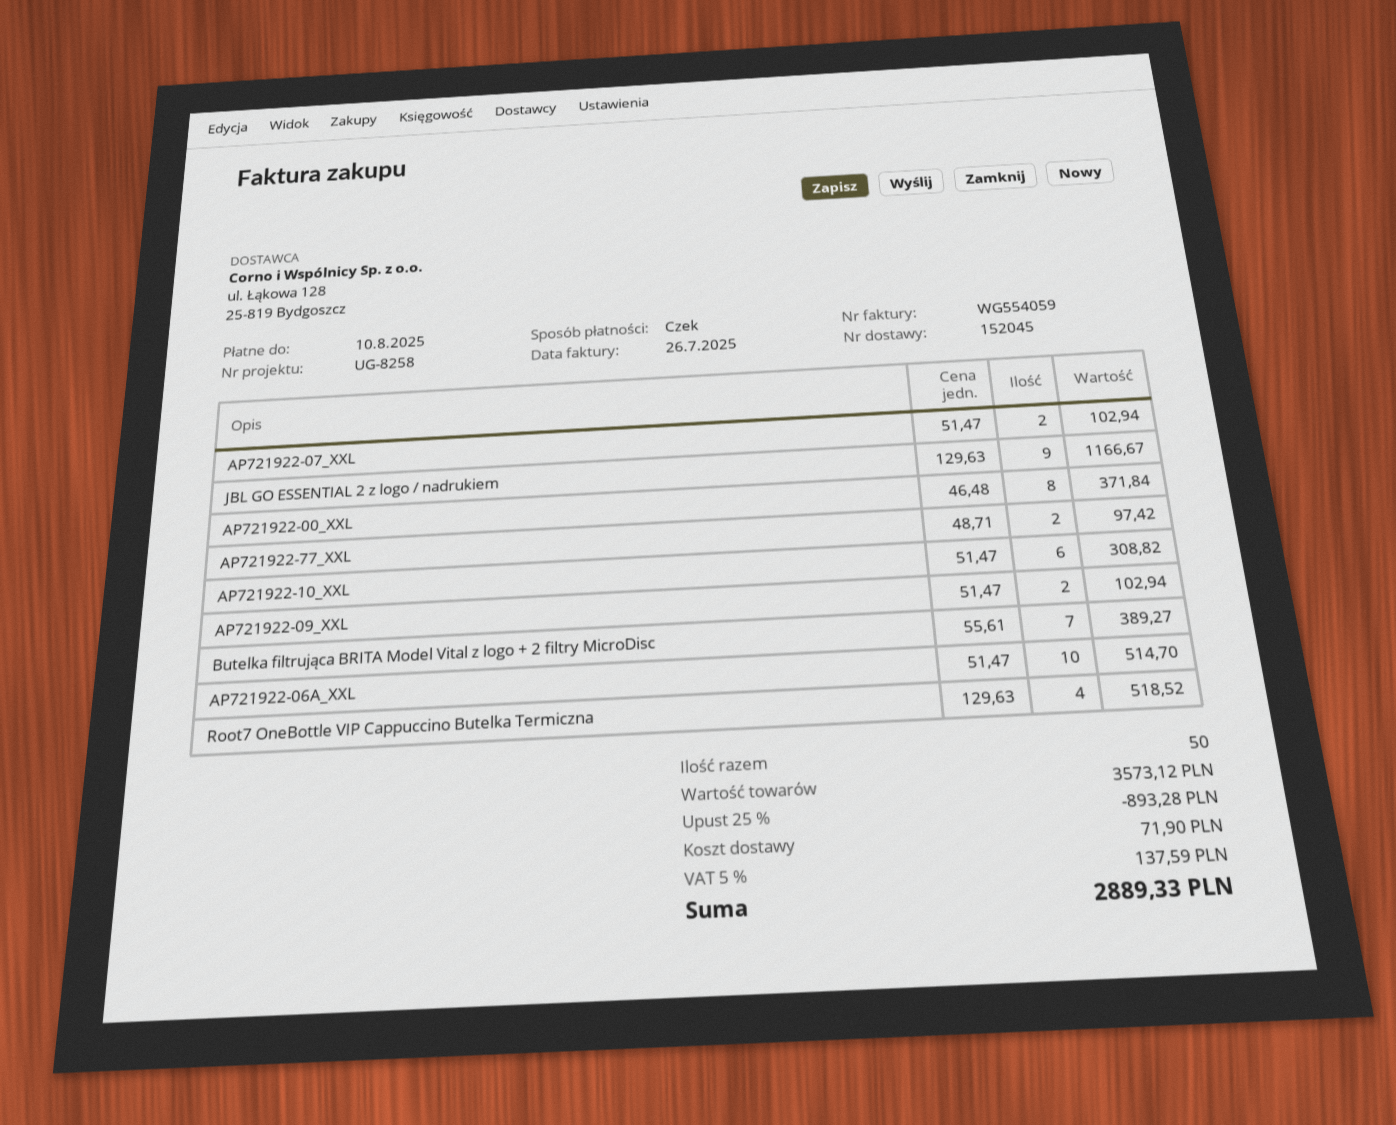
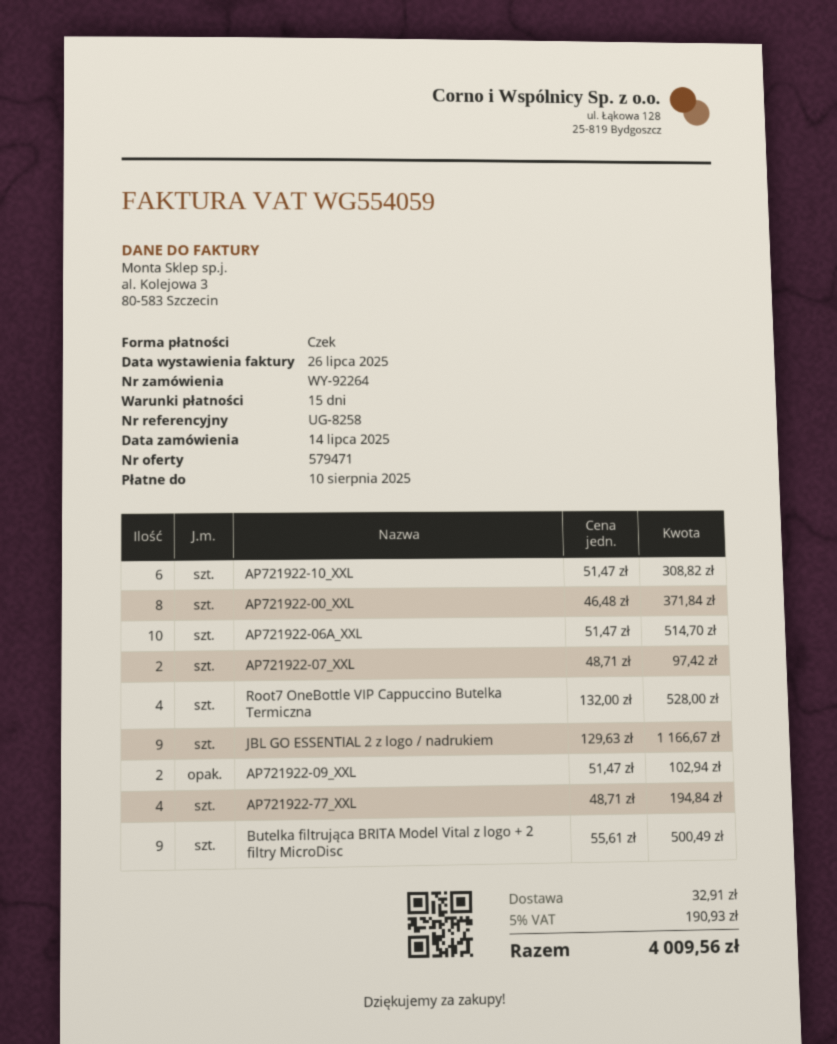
AP721922-07_XXL: 2 x 51.47 = 102.94 -> 2 x 48.71 = 97.42
AP721922-77_XXL: 2 x 48.71 = 97.42 -> 4 x 48.71 = 194.84
Butelka filtrująca BRITA Model Vital z logo + 2 filtry MicroDisc: 7 x 55.61 = 389.27 -> 9 x 55.61 = 500.49
Root7 OneBottle VIP Cappuccino Butelka Termiczna: 4 x 129.63 = 518.52 -> 4 x 132.00 = 528.00
discount: 25% = 893.28 -> none
shipping: 71.90 -> 32.91
tax: 5% = 137.59 -> 5% = 190.93
total: 2889.33 -> 4009.56

